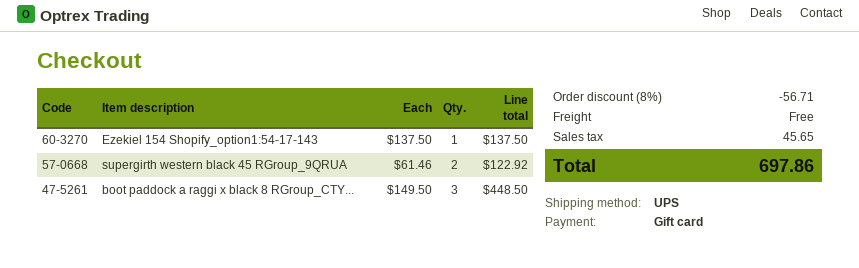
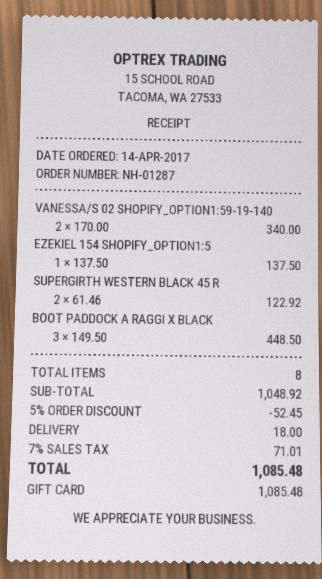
VANESSA/S 02 SHOPIFY_OPTION1:59-19-140: none -> 2 x 170.00 = 340.00
discount: 8% = 56.71 -> 5% = 52.45
shipping: 0.00 -> 18.00
tax: 45.65 -> 71.01
total: 697.86 -> 1085.48

